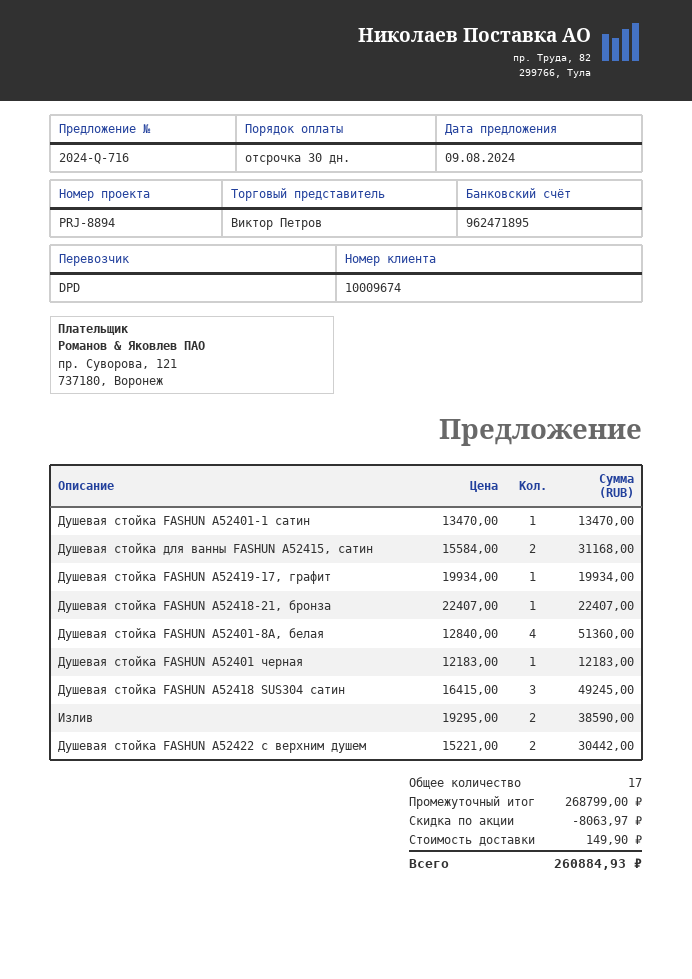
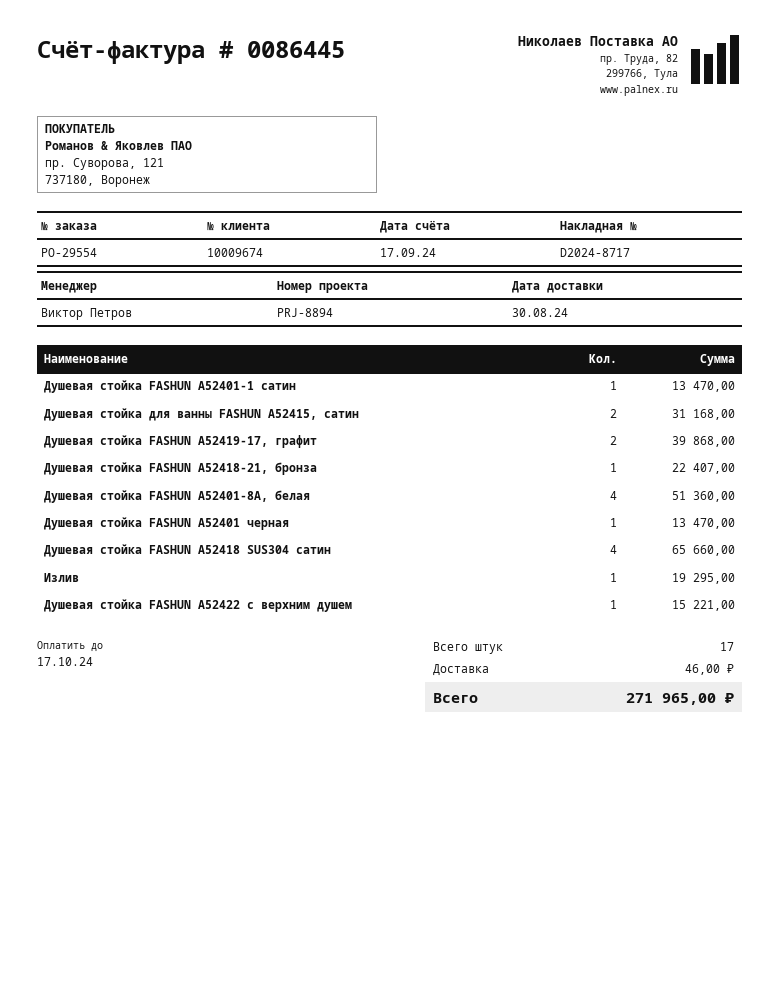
Душевая стойка FASHUN A52419-17, графит: 1 for 19934.00 -> 2 for 39868.00
Душевая стойка FASHUN A52401 черная: 1 for 12183.00 -> 1 for 13470.00
Душевая стойка FASHUN A52418 SUS304 сатин: 3 for 49245.00 -> 4 for 65660.00
Излив: 2 for 38590.00 -> 1 for 19295.00
Душевая стойка FASHUN A52422 с верхним душем: 2 for 30442.00 -> 1 for 15221.00
discount: 8063.97 -> none
shipping: 149.90 -> 46.00
total: 260884.93 -> 271965.00

